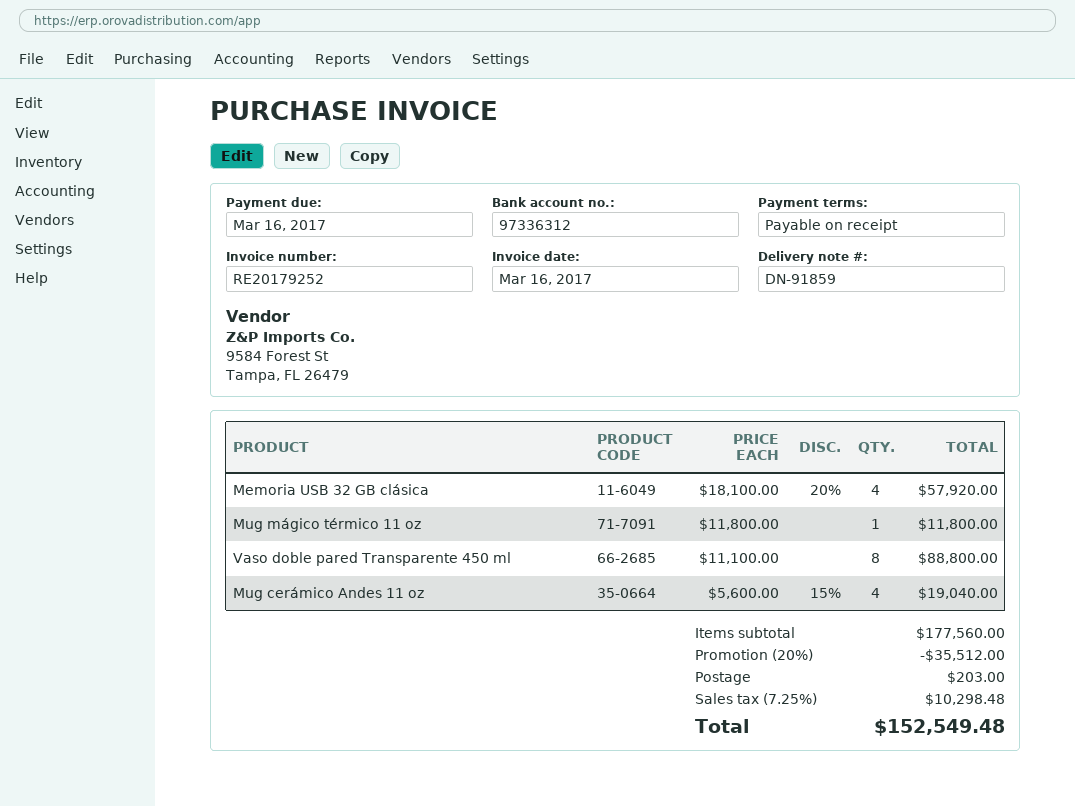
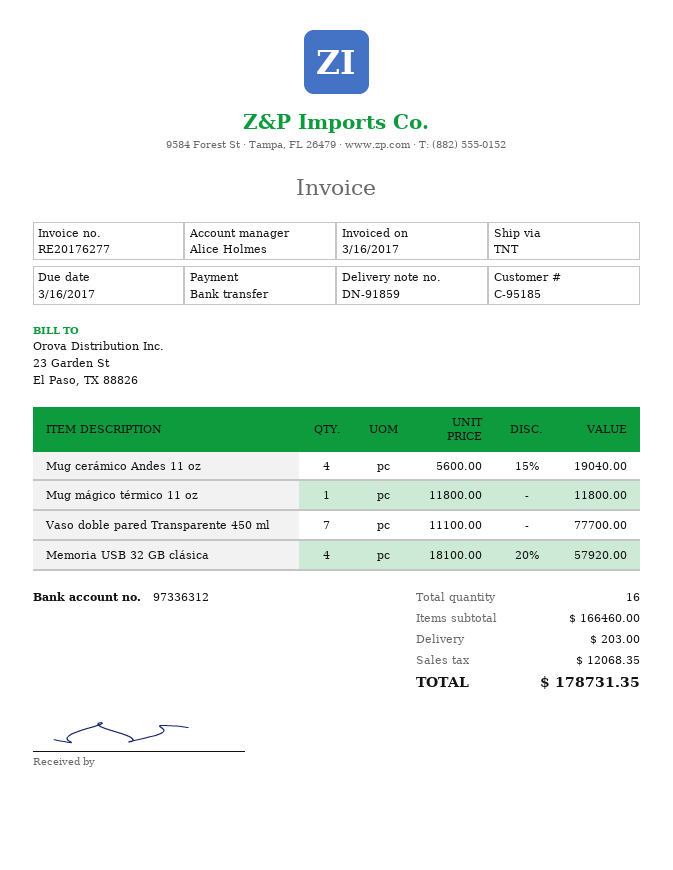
invoice number: RE20179252 -> RE20176277
Vaso doble pared Transparente 450 ml: 8 x 11100.00 = 88800.00 -> 7 x 11100.00 = 77700.00
subtotal: 177560.00 -> 166460.00
discount: 20% = 35512.00 -> none
tax: 10298.48 -> 12068.35
total: 152549.48 -> 178731.35

